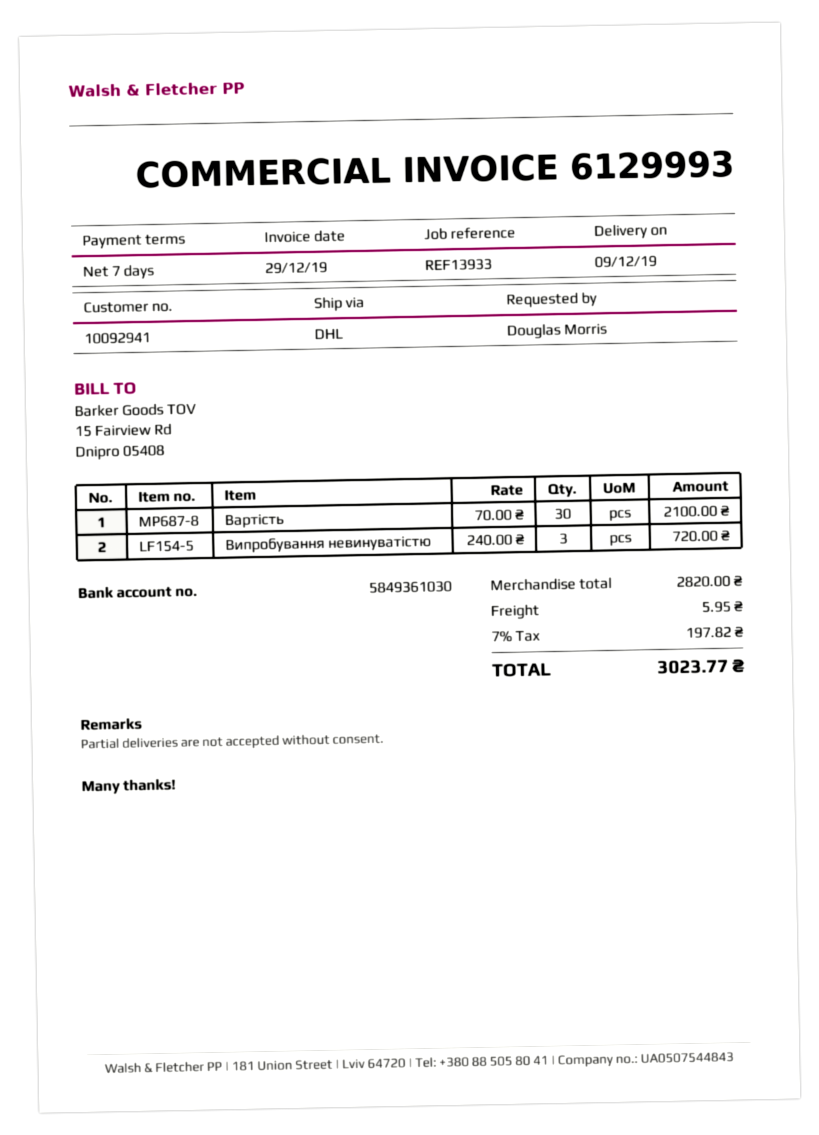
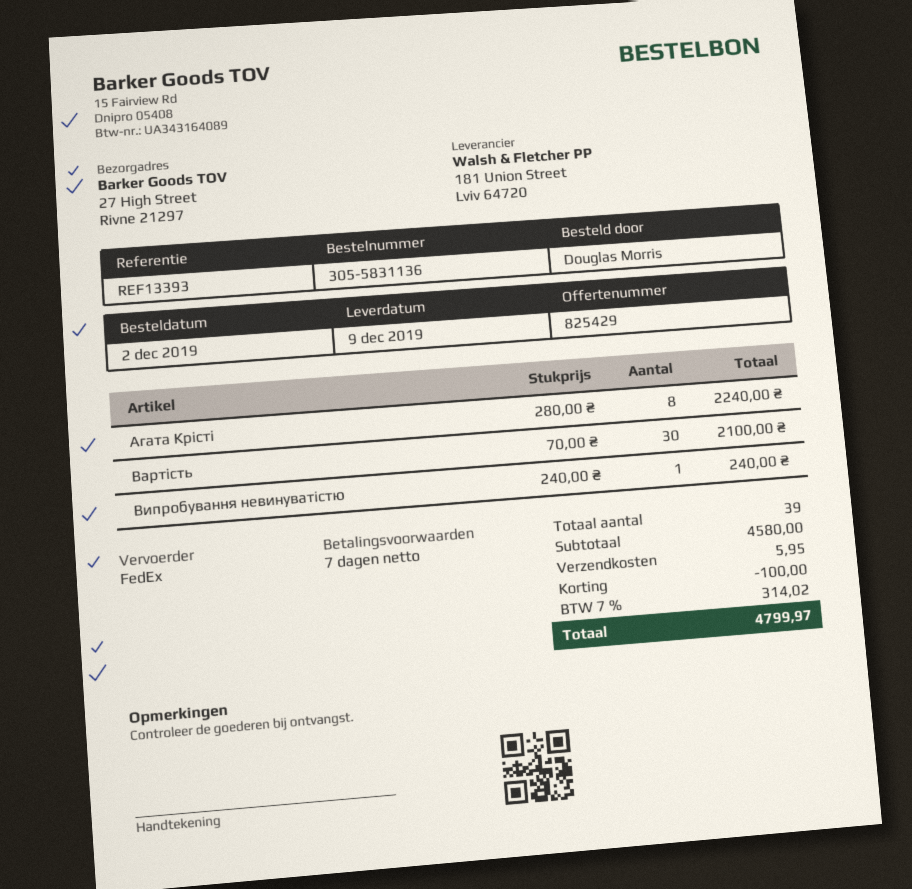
reference: REF13933 -> REF13393
shipping method: DHL -> FedEx
Випробування невинуватістю: 3 x 240.00 = 720.00 -> 1 x 240.00 = 240.00
Агата Крісті: none -> 8 x 280.00 = 2240.00
subtotal: 2820.00 -> 4580.00
discount: none -> 100.00
tax: 7% = 197.82 -> 7% = 314.02
total: 3023.77 -> 4799.97

